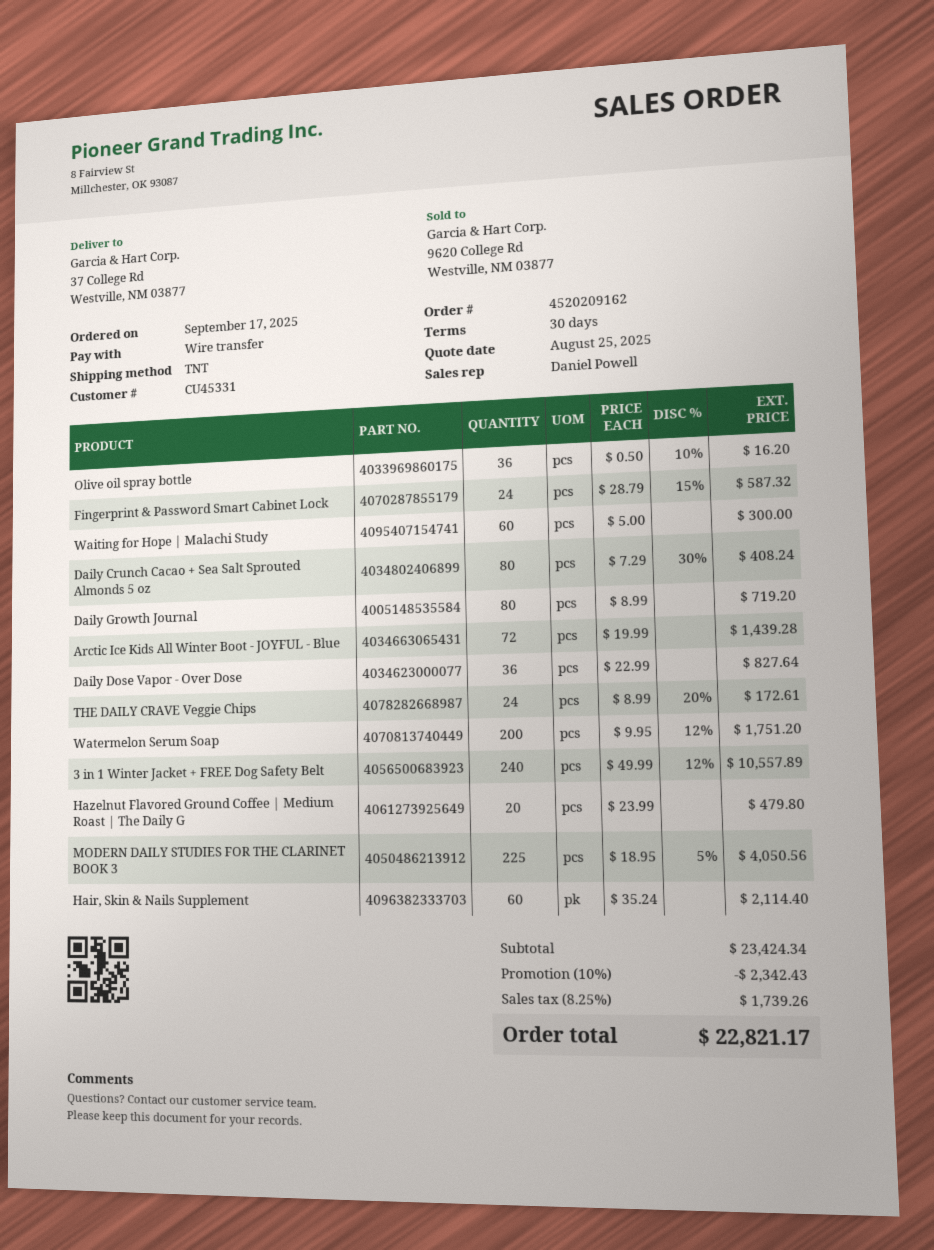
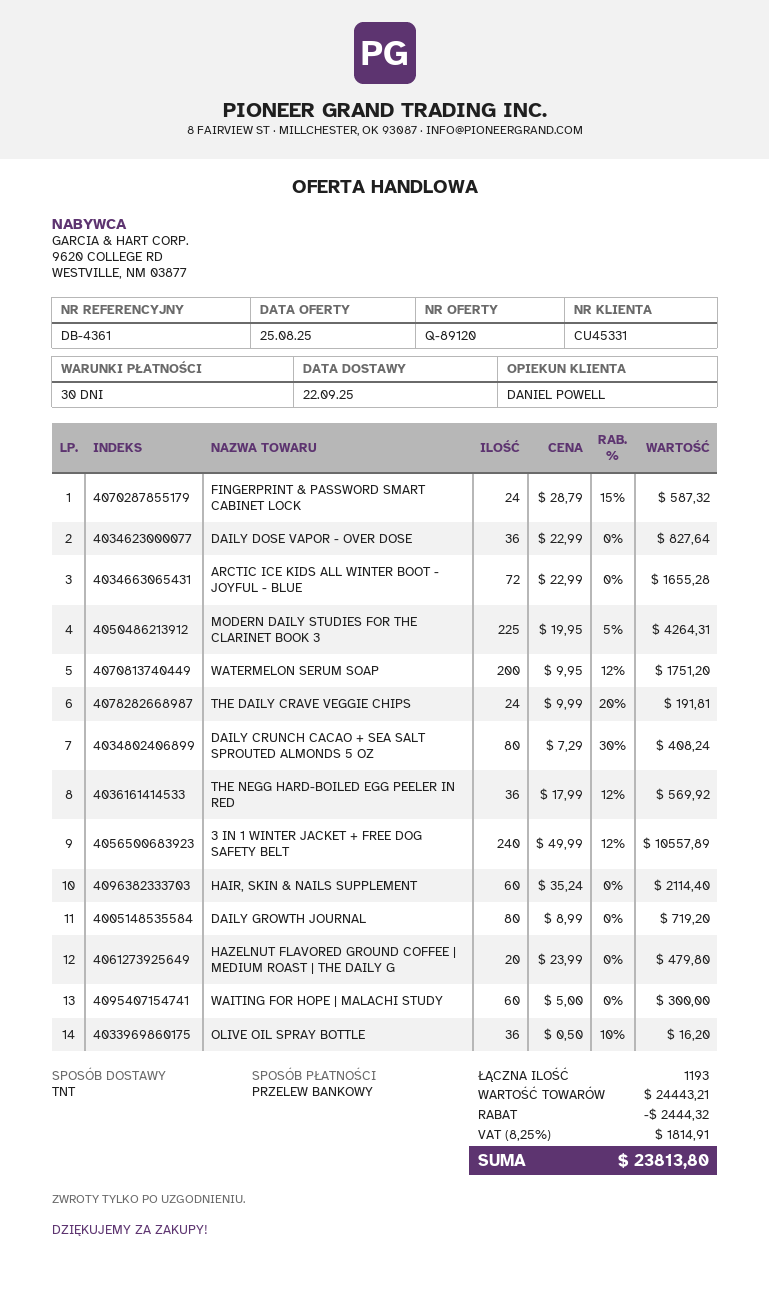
Arctic Ice Kids All Winter Boot - JOYFUL - Blue: 72 x 19.99 = 1439.28 -> 72 x 22.99 = 1655.28
THE DAILY CRAVE Veggie Chips: 24 x 8.99 - 20% = 172.61 -> 24 x 9.99 - 20% = 191.81
MODERN DAILY STUDIES FOR THE CLARINET BOOK 3: 225 x 18.95 - 5% = 4050.56 -> 225 x 19.95 - 5% = 4264.31
THE NEGG HARD-BOILED EGG PEELER IN RED: none -> 36 x 17.99 - 12% = 569.92
subtotal: 23424.34 -> 24443.21
discount: 2342.43 -> 2444.32
tax: 8.25% = 1739.26 -> 8.25% = 1814.91
total: 22821.17 -> 23813.80

